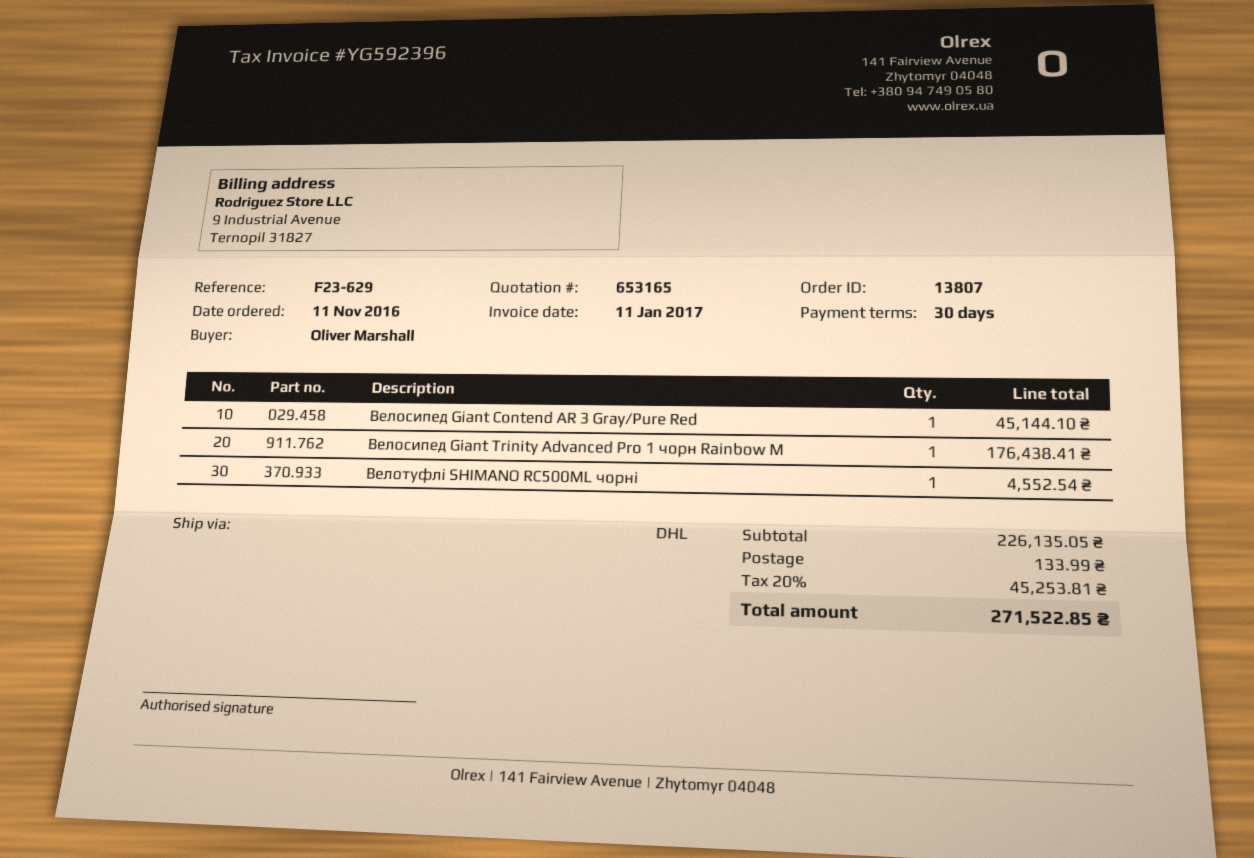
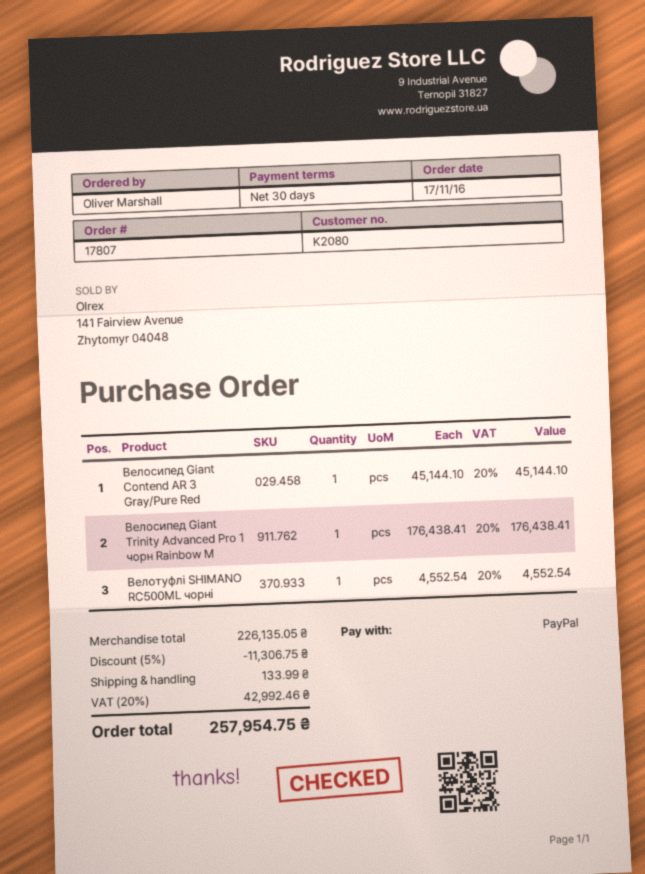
order number: 13807 -> 17807
order date: 2016-11-11 -> 2016-11-17
discount: none -> 5% = 11306.75
tax: 20% = 45253.81 -> 20% = 42992.46
total: 271522.85 -> 257954.75

